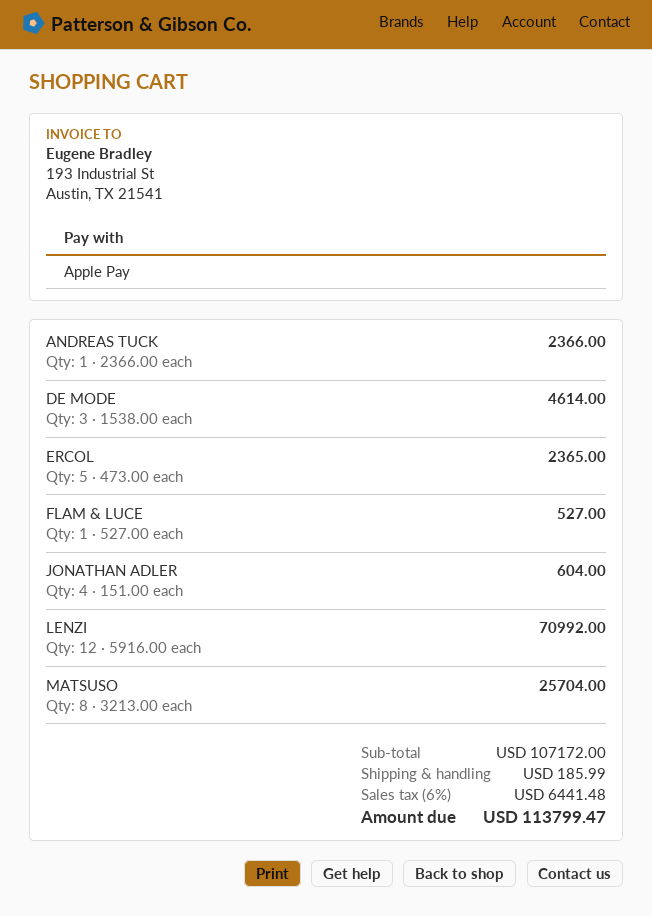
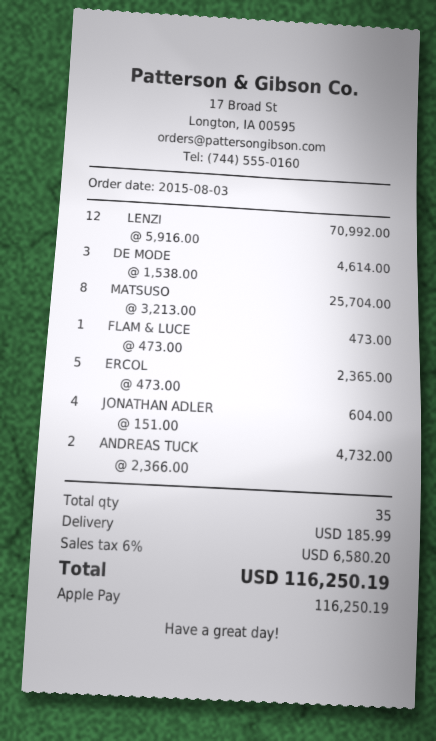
ANDREAS TUCK: 1 x 2366.00 = 2366.00 -> 2 x 2366.00 = 4732.00
FLAM & LUCE: 1 x 527.00 = 527.00 -> 1 x 473.00 = 473.00
tax: 6% = 6441.48 -> 6% = 6580.20
total: 113799.47 -> 116250.19

